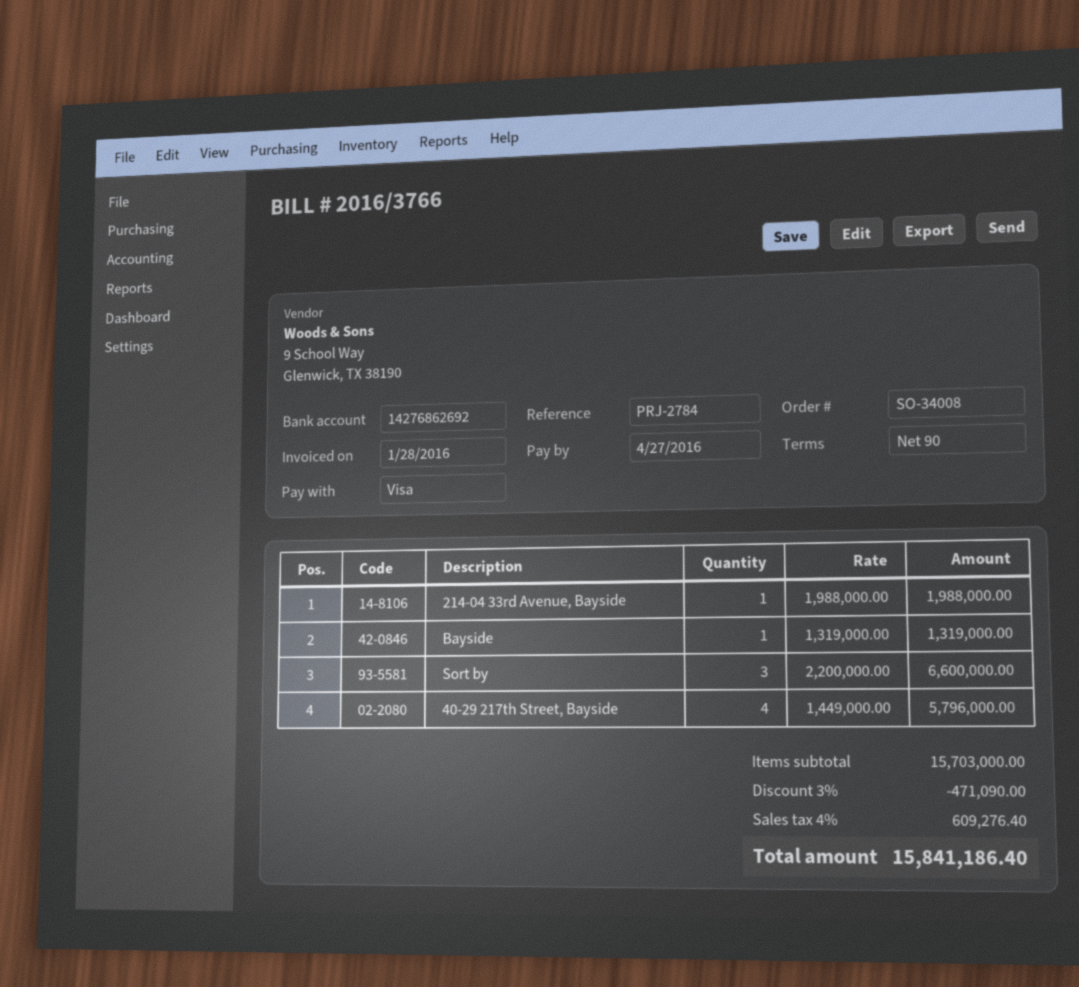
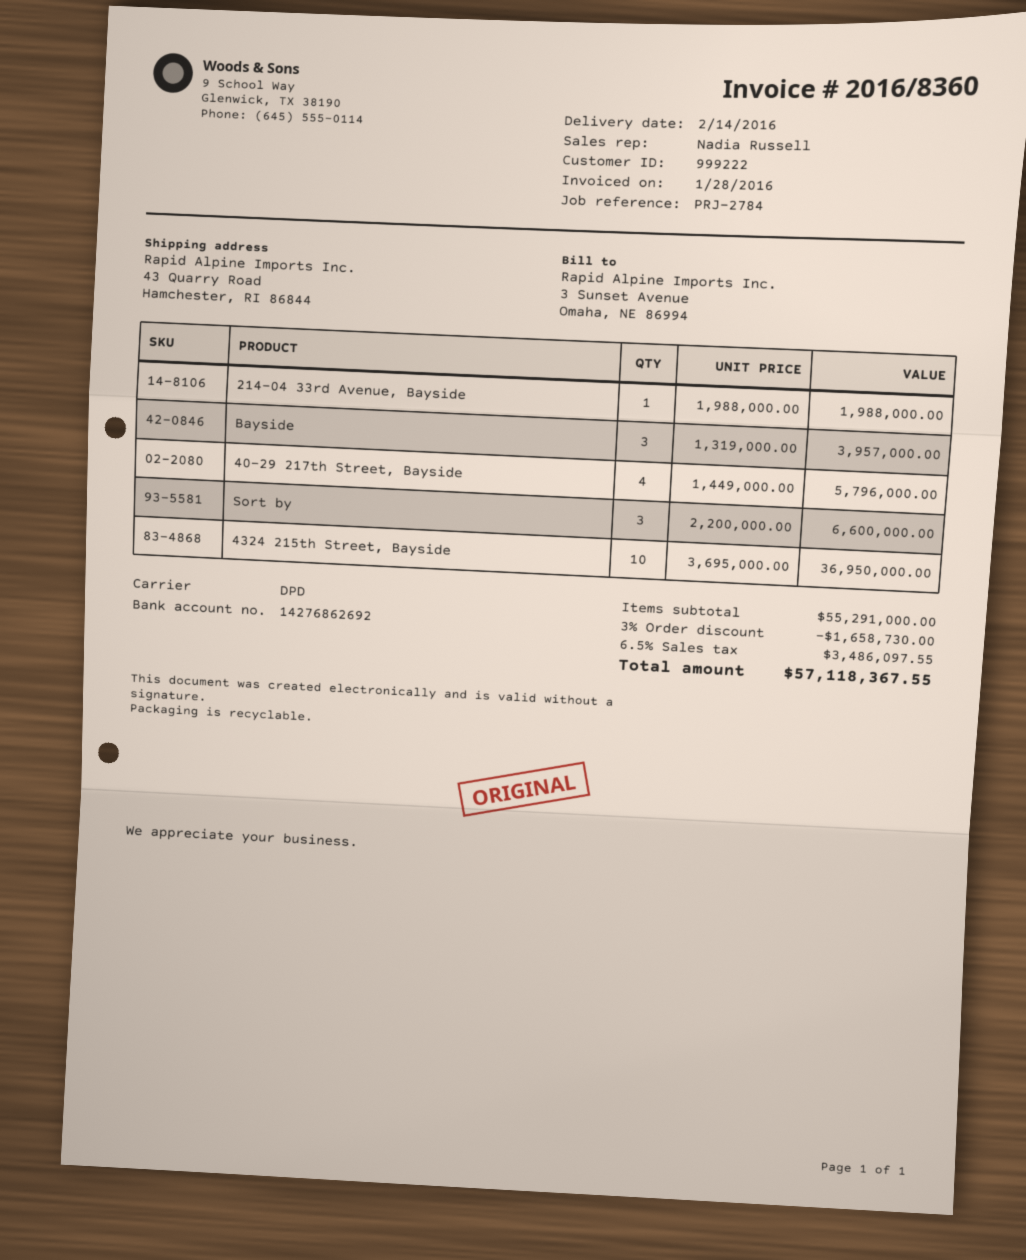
invoice number: 2016/3766 -> 2016/8360
Bayside: 1 x 1319000.00 = 1319000.00 -> 3 x 1319000.00 = 3957000.00
4324 215th Street, Bayside: none -> 10 x 3695000.00 = 36950000.00
subtotal: 15703000.00 -> 55291000.00
discount: 3% = 471090.00 -> 3% = 1658730.00
tax: 4% = 609276.40 -> 6.5% = 3486097.55
total: 15841186.40 -> 57118367.55

